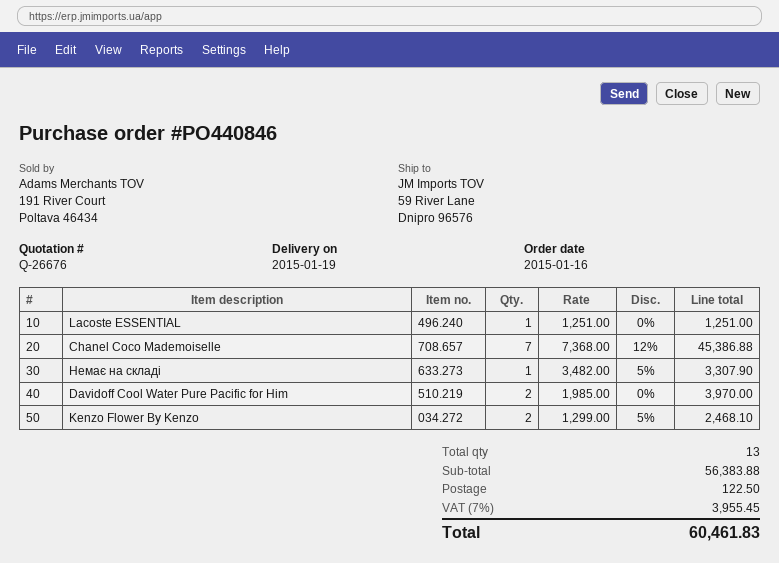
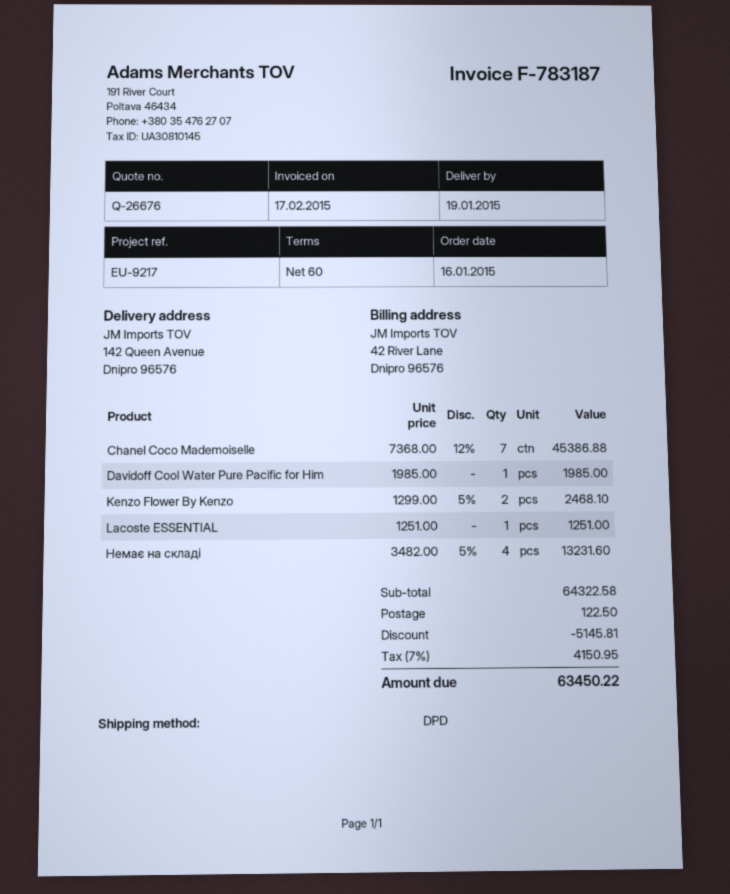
ship to: 59 River Lane, Dnipro 96576 -> 142 Queen Avenue, Dnipro 96576
Немає на складі: 1 x 3482.00 - 5% = 3307.90 -> 4 x 3482.00 - 5% = 13231.60
Davidoff Cool Water Pure Pacific for Him: 2 x 1985.00 = 3970.00 -> 1 x 1985.00 = 1985.00
subtotal: 56383.88 -> 64322.58
discount: none -> 5145.81
tax: 7% = 3955.45 -> 7% = 4150.95
total: 60461.83 -> 63450.22

